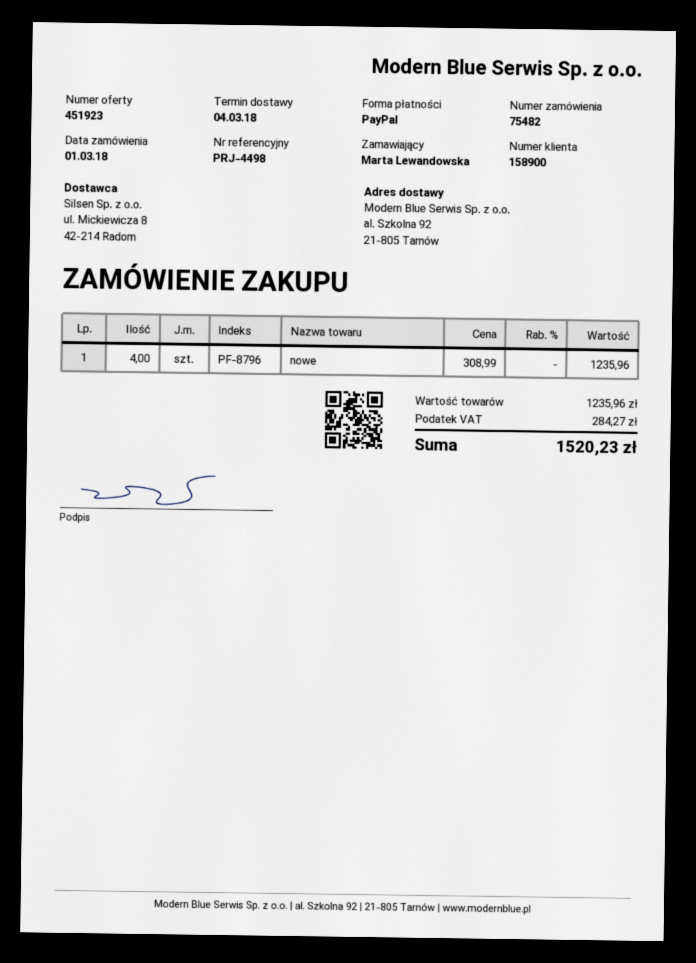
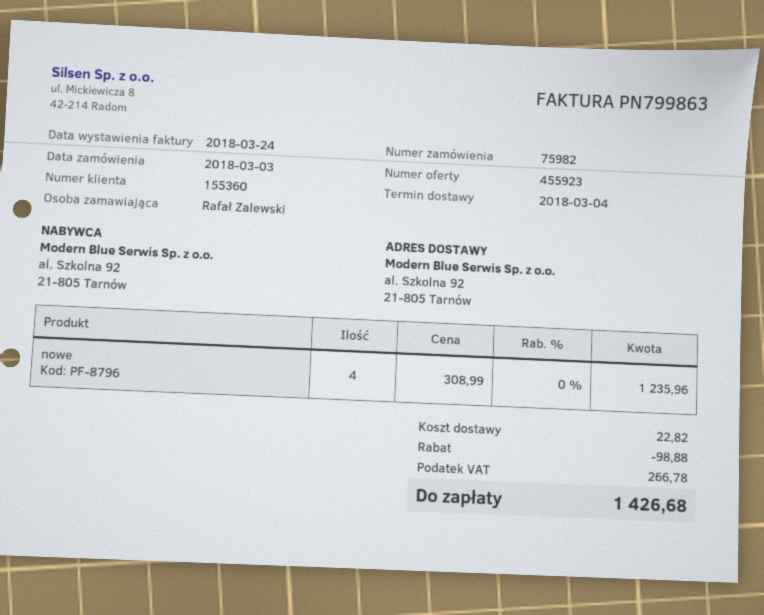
quote number: 451923 -> 455923
order number: 75482 -> 75982
order date: 2018-03-01 -> 2018-03-03
customer number: 158900 -> 155360
ordered by: Marta Lewandowska -> Rafał Zalewski
discount: none -> 98.88
shipping: none -> 22.82
tax: 284.27 -> 266.78
total: 1520.23 -> 1426.68

